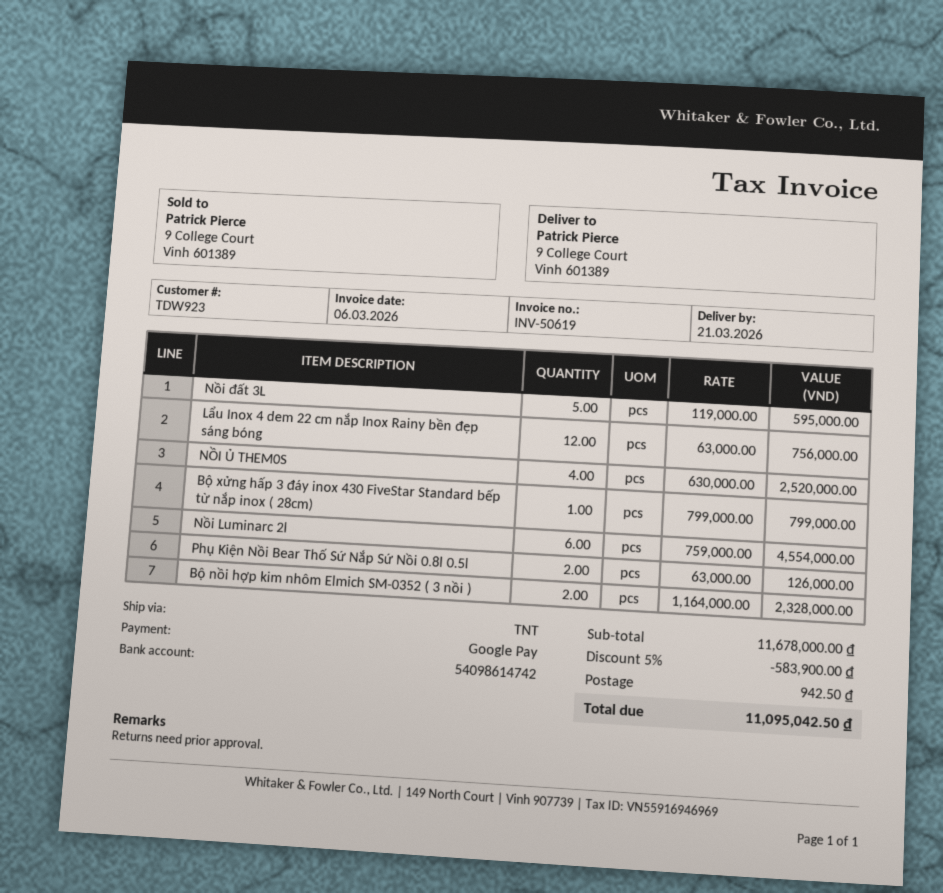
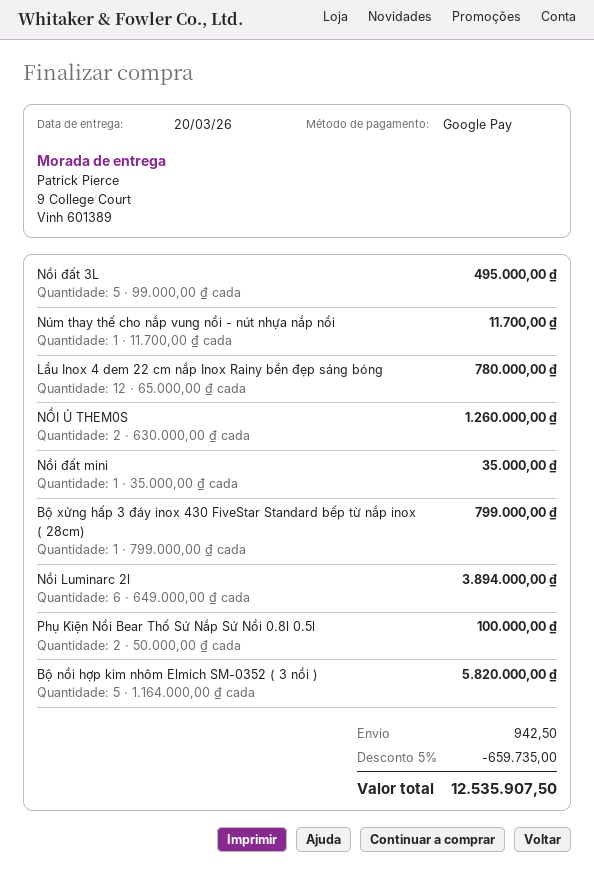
delivery date: 2026-03-21 -> 2026-03-20
Nồi đất 3L: 5 x 119000.00 = 595000.00 -> 5 x 99000.00 = 495000.00
Lẩu Inox 4 dem 22 cm nắp Inox Rainy bền đẹp sáng bóng: 12 x 63000.00 = 756000.00 -> 12 x 65000.00 = 780000.00
NỒI Ủ THEM0S: 4 x 630000.00 = 2520000.00 -> 2 x 630000.00 = 1260000.00
Nồi Luminarc 2l: 6 x 759000.00 = 4554000.00 -> 6 x 649000.00 = 3894000.00
Phụ Kiện Nồi Bear Thố Sứ Nắp Sứ Nồi 0.8l 0.5l: 2 x 63000.00 = 126000.00 -> 2 x 50000.00 = 100000.00
Bộ nồi hợp kim nhôm Elmich SM-0352 ( 3 nồi ): 2 x 1164000.00 = 2328000.00 -> 5 x 1164000.00 = 5820000.00
Núm thay thế cho nắp vung nồi - nút nhựa nắp nồi: none -> 1 x 11700.00 = 11700.00
Nồi đất mini: none -> 1 x 35000.00 = 35000.00
discount: 5% = 583900.00 -> 5% = 659735.00
total: 11095042.50 -> 12535907.50

